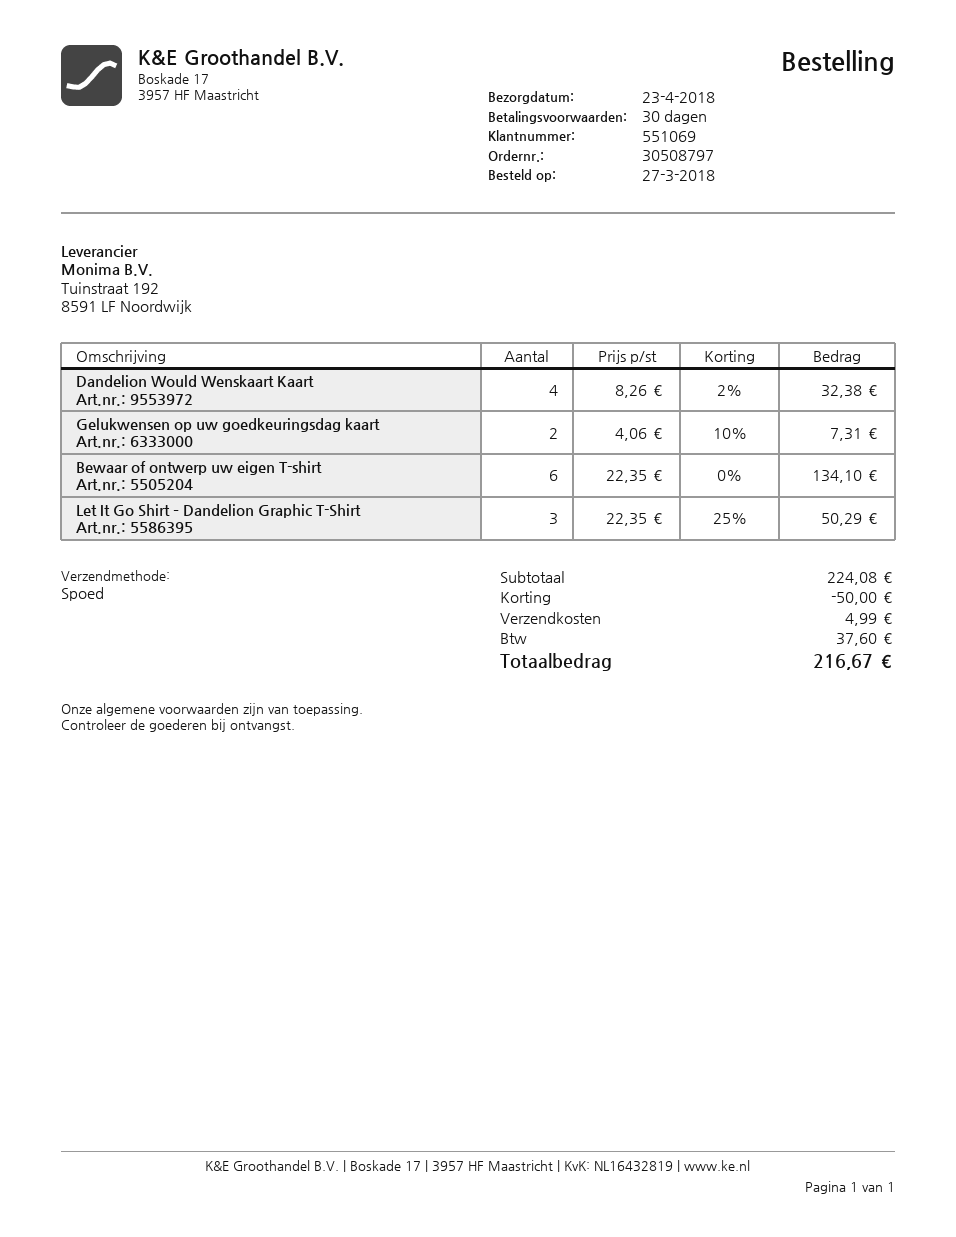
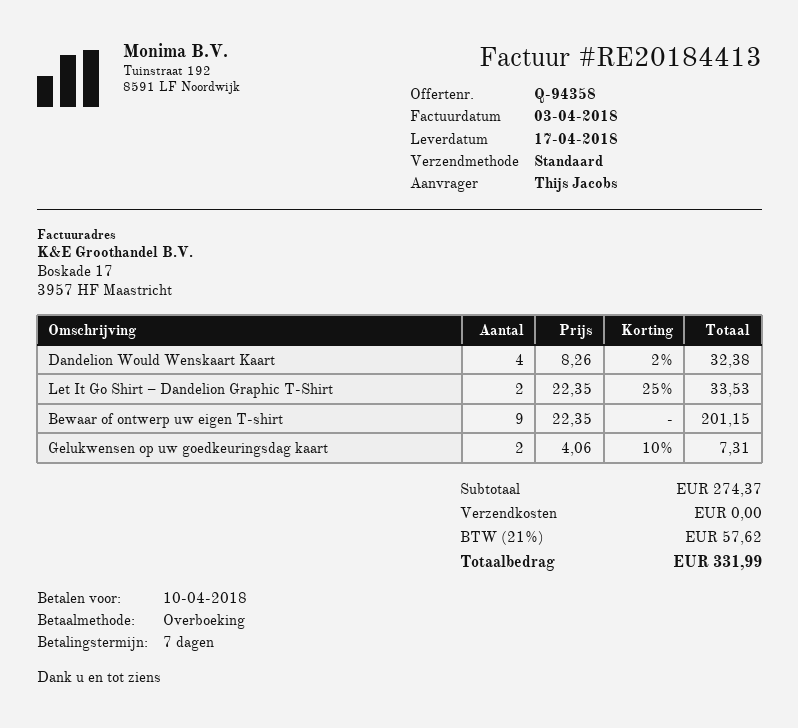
delivery date: 2018-04-23 -> 2018-04-17
payment terms: 30 days -> 7 days
shipping method: express -> standard
Bewaar of ontwerp uw eigen T-shirt: 6 x 22.35 = 134.10 -> 9 x 22.35 = 201.15
Let It Go Shirt – Dandelion Graphic T-Shirt: 3 x 22.35 - 25% = 50.29 -> 2 x 22.35 - 25% = 33.53
subtotal: 224.08 -> 274.37
discount: 50.00 -> none
shipping: 4.99 -> 0.00
tax: 37.60 -> 57.62
total: 216.67 -> 331.99

